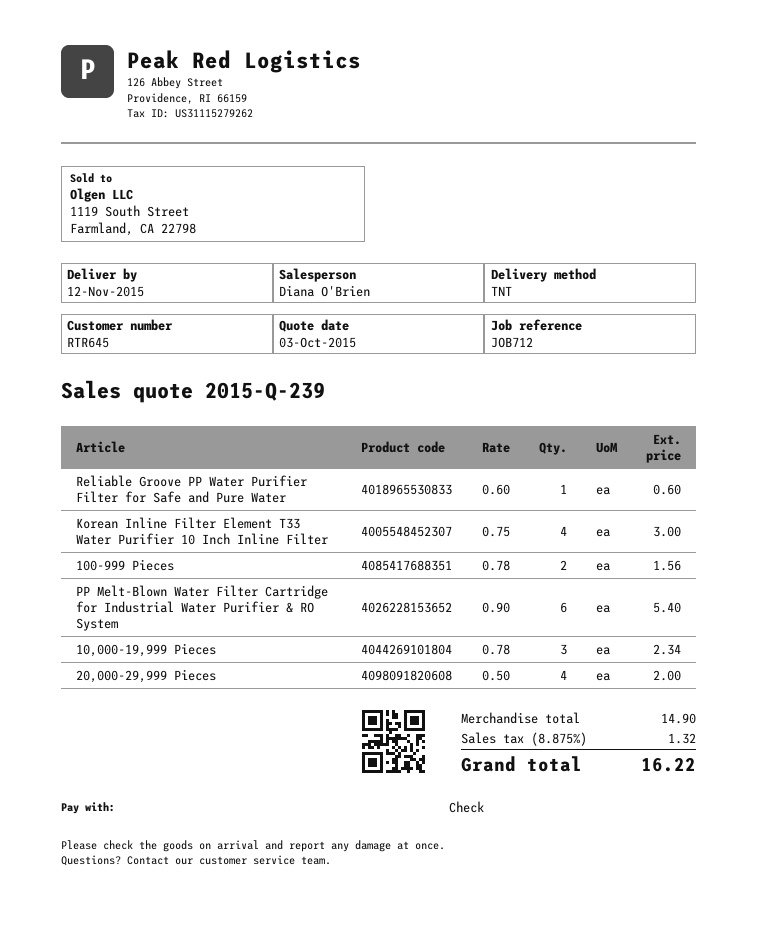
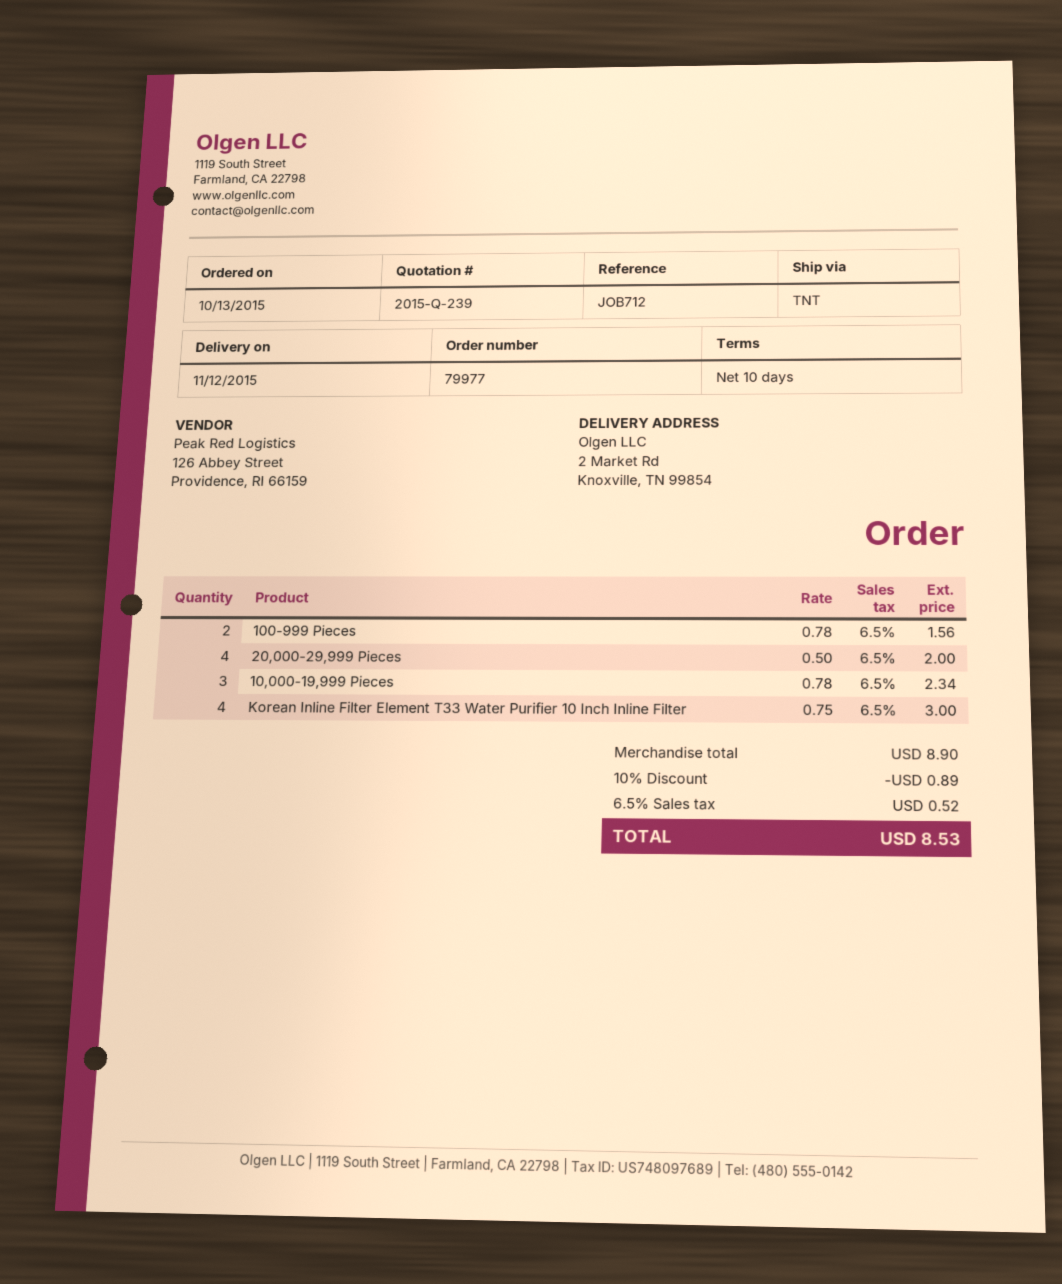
Reliable Groove PP Water Purifier Filter for Safe and Pure Water: 1 x 0.60 = 0.60 -> none
PP Melt-Blown Water Filter Cartridge for Industrial Water Purifier & RO System: 6 x 0.90 = 5.40 -> none
subtotal: 14.90 -> 8.90
discount: none -> 10% = 0.89
tax: 8.875% = 1.32 -> 6.5% = 0.52
total: 16.22 -> 8.53

